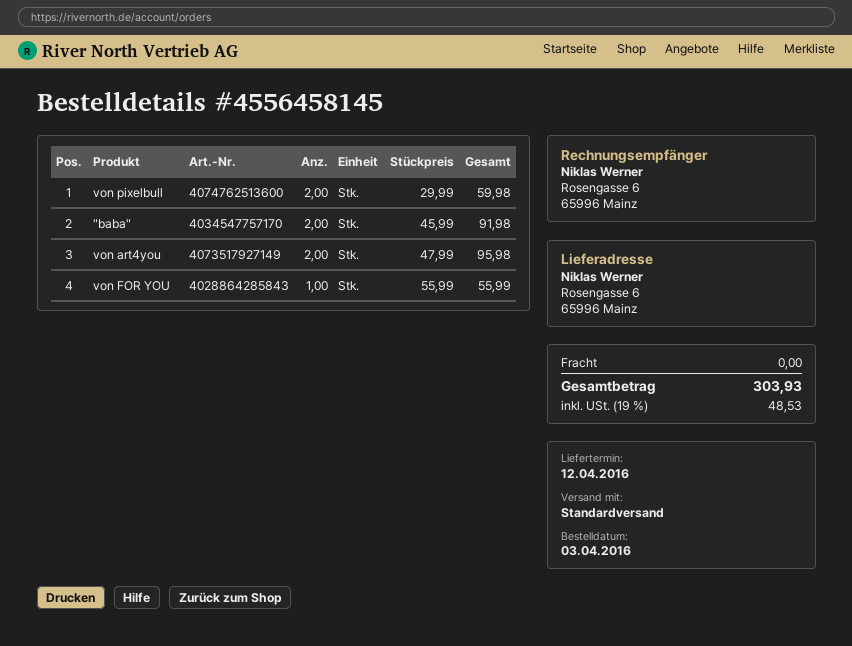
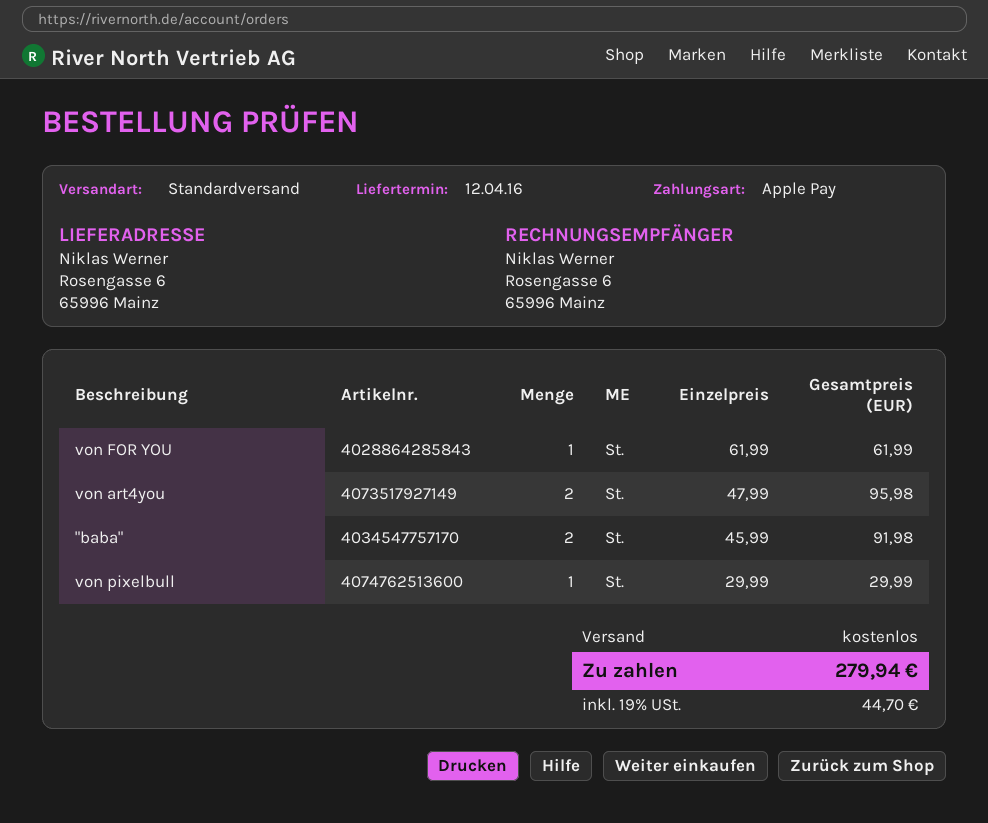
von pixelbull: 2 x 29.99 = 59.98 -> 1 x 29.99 = 29.99
von FOR YOU: 1 x 55.99 = 55.99 -> 1 x 61.99 = 61.99
tax: 19% = 48.53 -> 19% = 44.70
total: 303.93 -> 279.94

